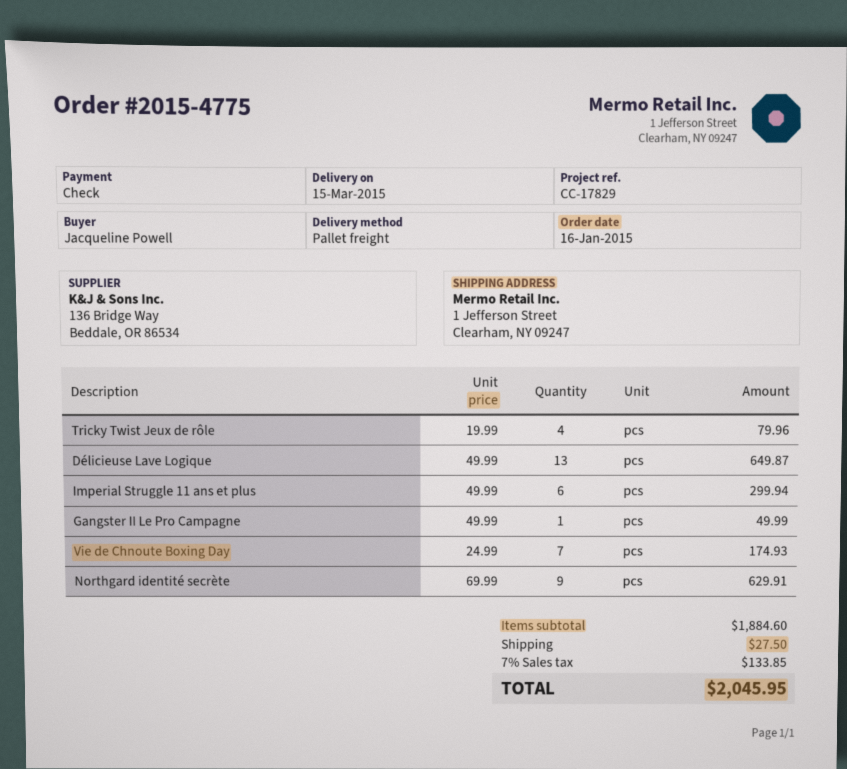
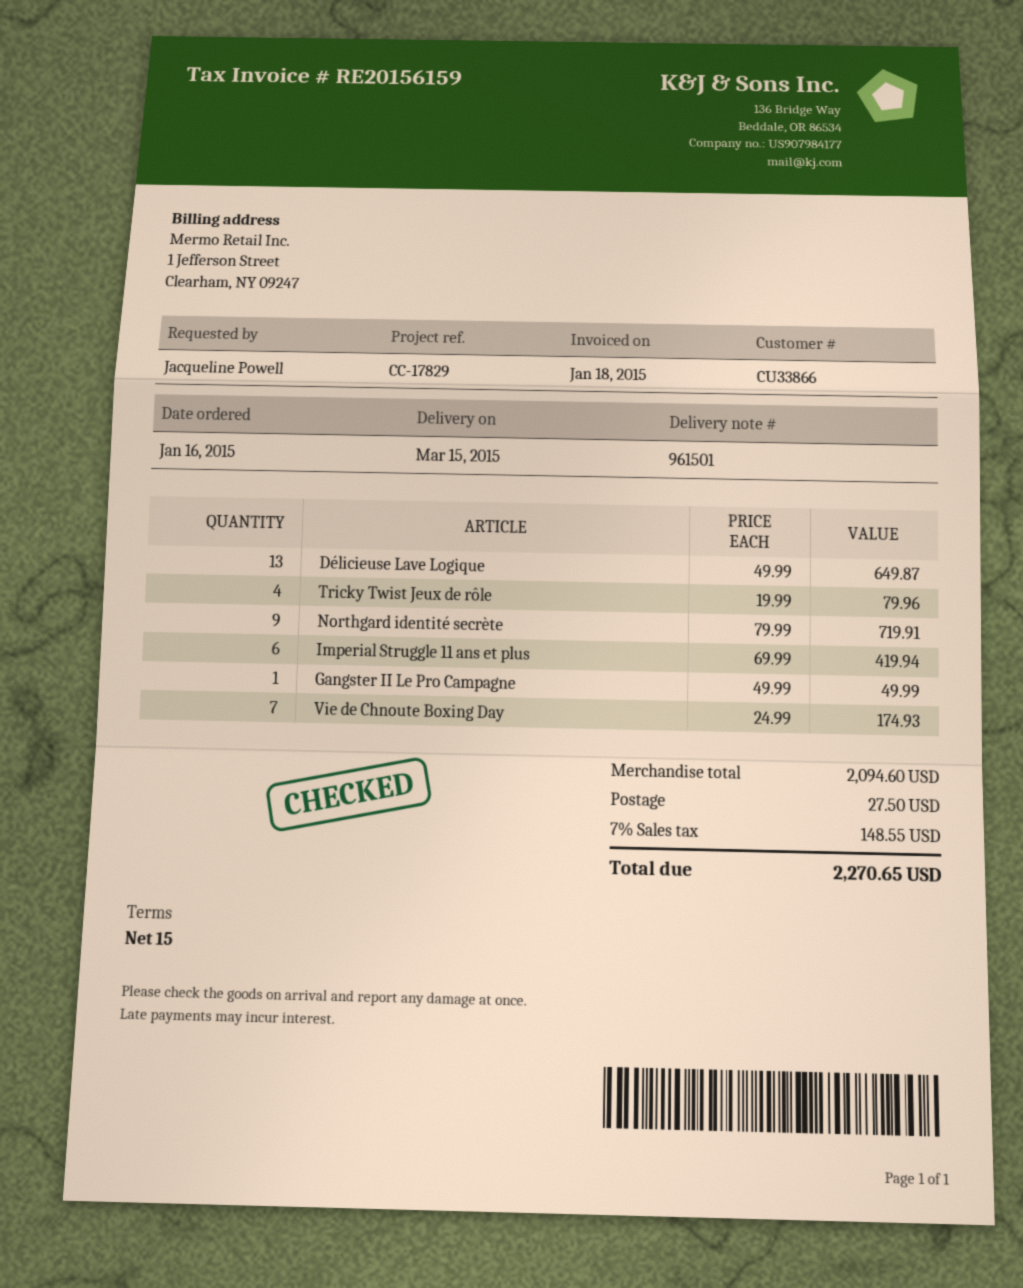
Imperial Struggle 11 ans et plus: 6 x 49.99 = 299.94 -> 6 x 69.99 = 419.94
Northgard identité secrète: 9 x 69.99 = 629.91 -> 9 x 79.99 = 719.91
subtotal: 1884.60 -> 2094.60
tax: 7% = 133.85 -> 7% = 148.55
total: 2045.95 -> 2270.65

